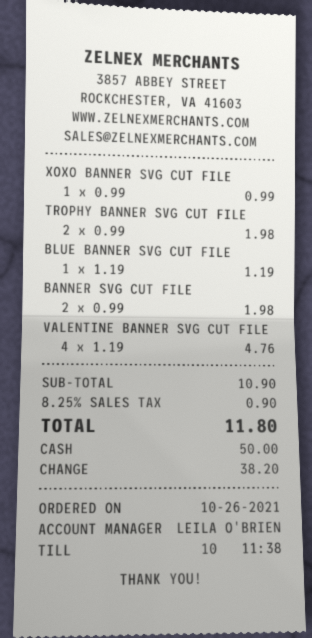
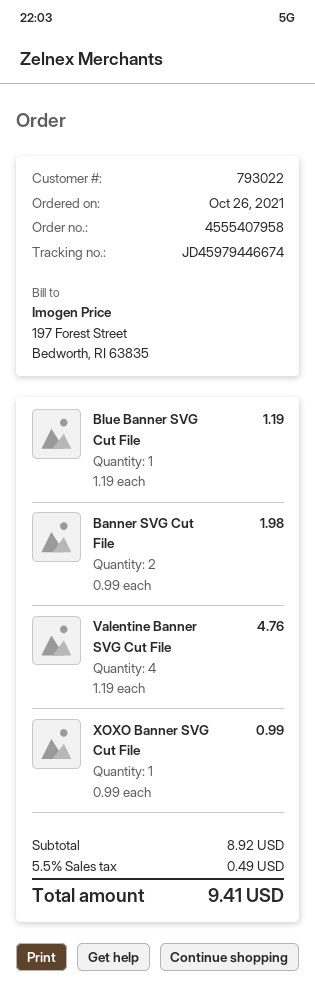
TROPHY BANNER SVG CUT FILE: 2 x 0.99 = 1.98 -> none
subtotal: 10.90 -> 8.92
tax: 8.25% = 0.90 -> 5.5% = 0.49
total: 11.80 -> 9.41

